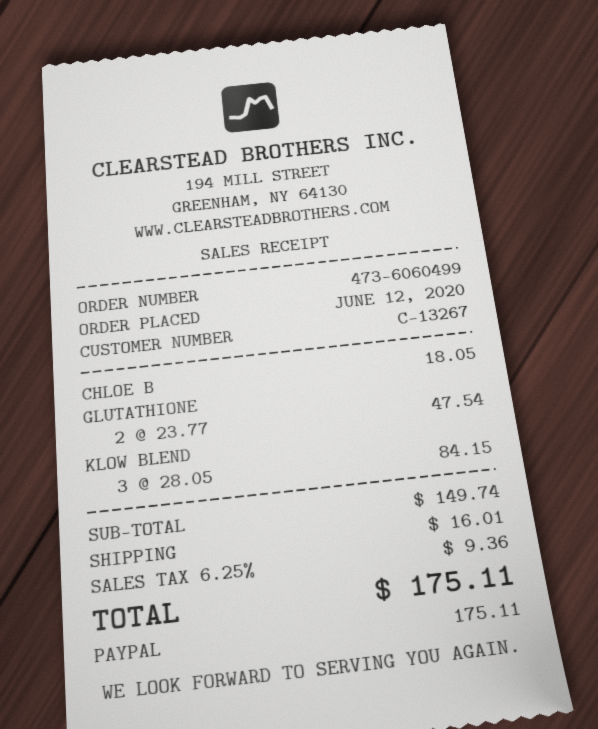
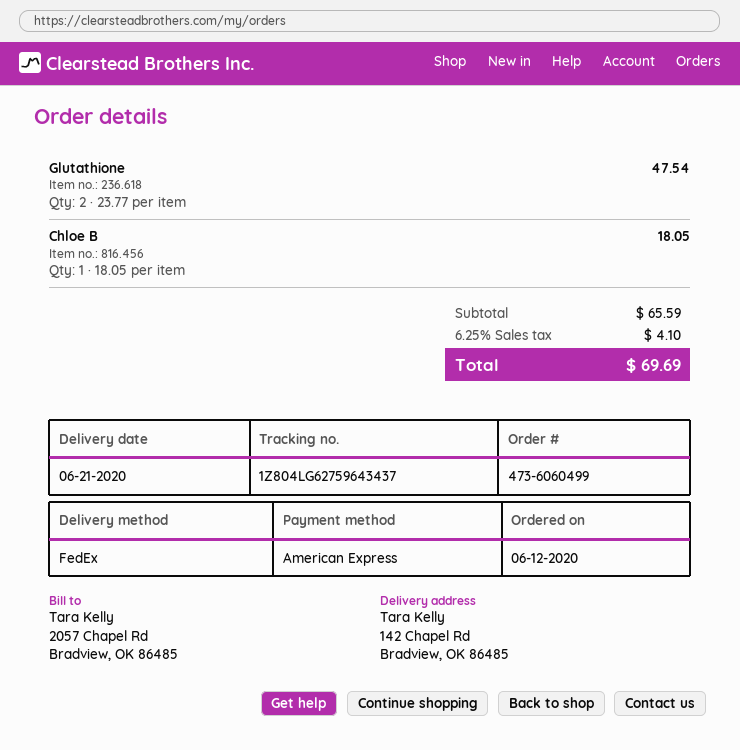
payment method: PayPal -> American Express
KLOW BLEND: 3 x 28.05 = 84.15 -> none
subtotal: 149.74 -> 65.59
shipping: 16.01 -> none
tax: 6.25% = 9.36 -> 6.25% = 4.10
total: 175.11 -> 69.69

